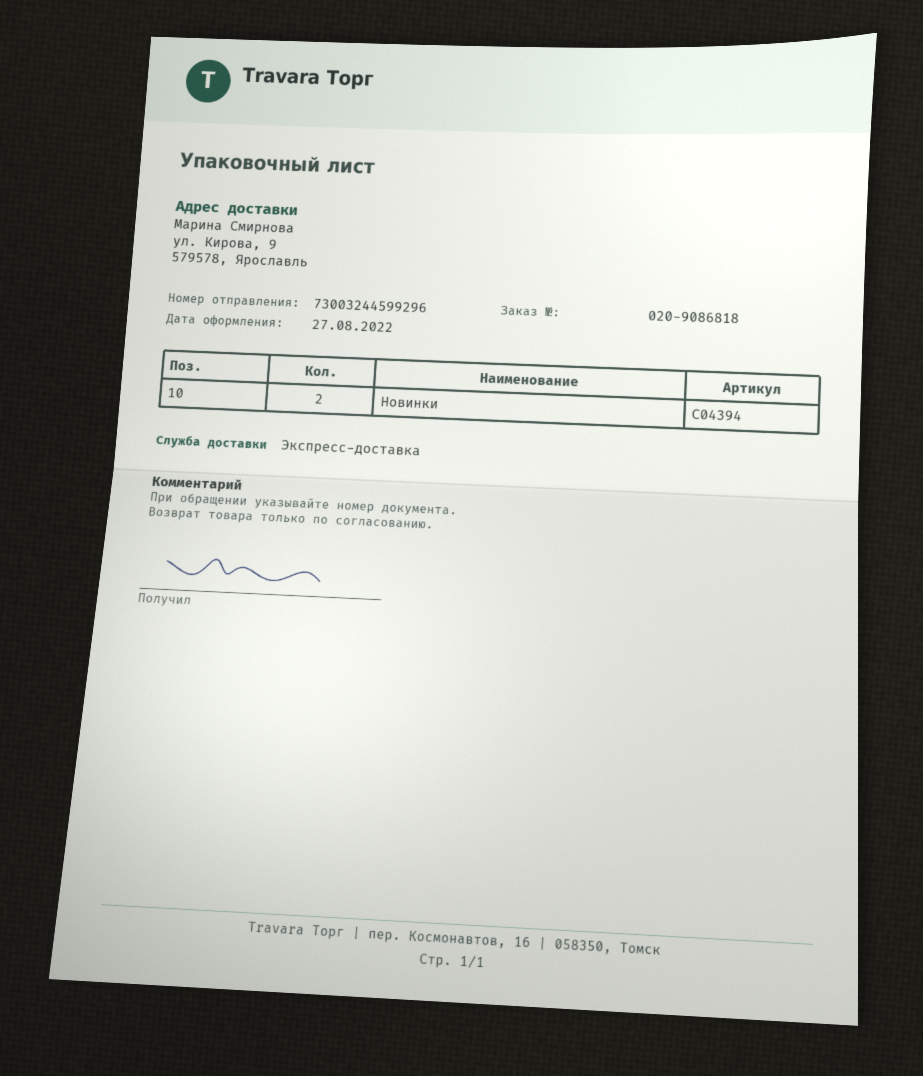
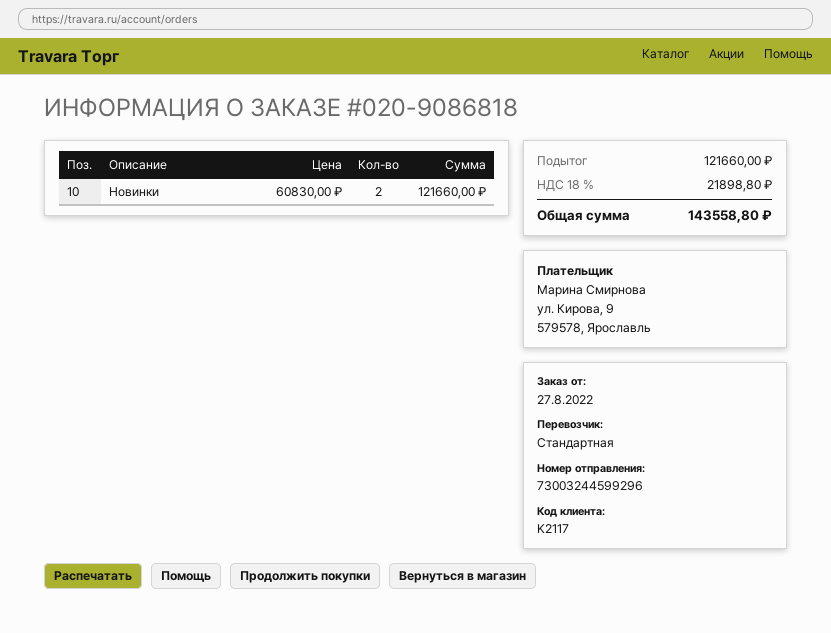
shipping method: express -> standard

